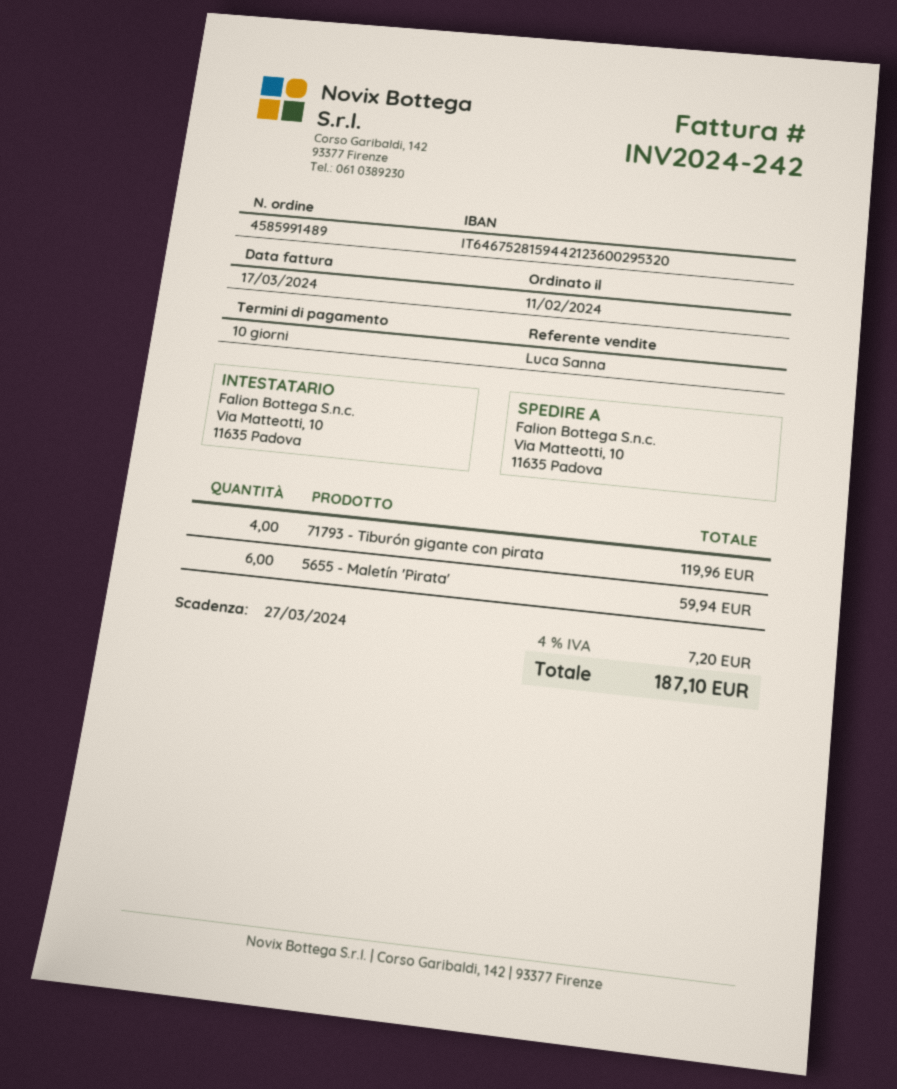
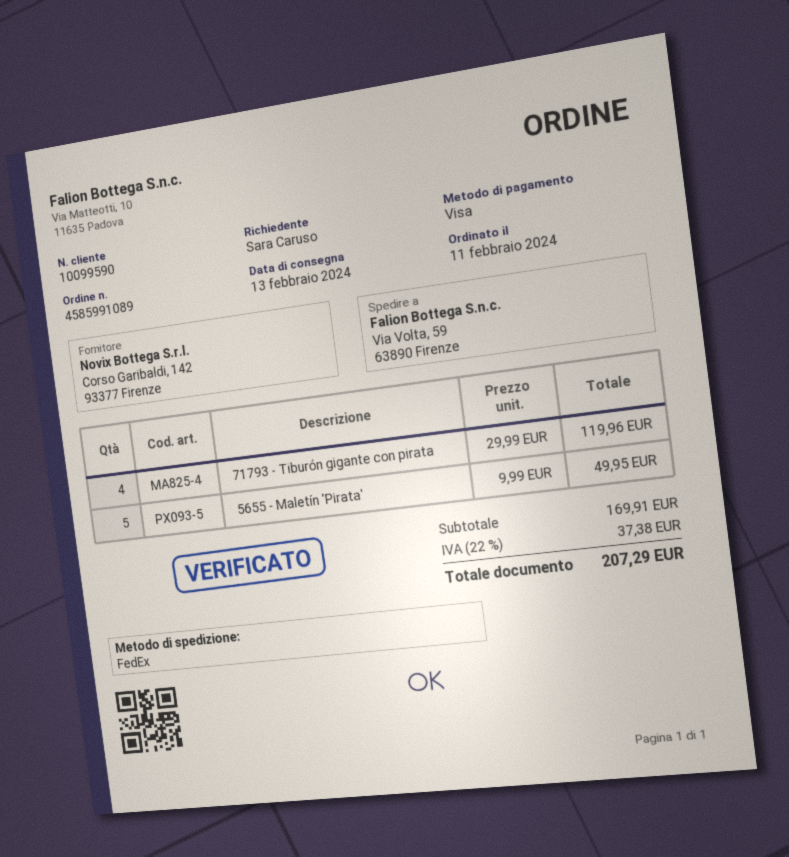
order number: 4585991489 -> 4585991089
ship to: Via Matteotti, 10, 11635 Padova -> Via Volta, 59, 63890 Firenze
5655 - Maletín 'Pirata': 6 for 59.94 -> 5 for 49.95
tax: 4% = 7.20 -> 22% = 37.38
total: 187.10 -> 207.29

